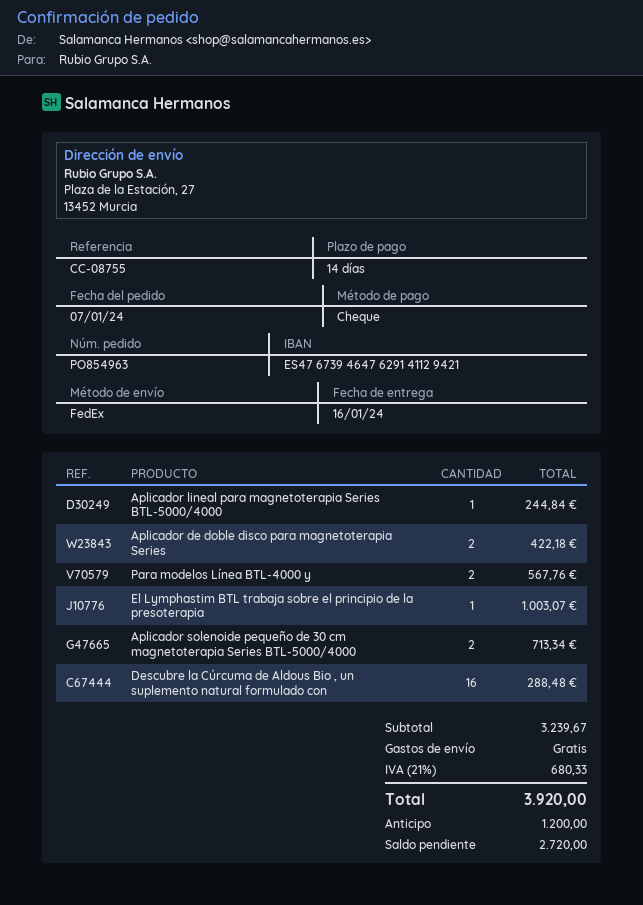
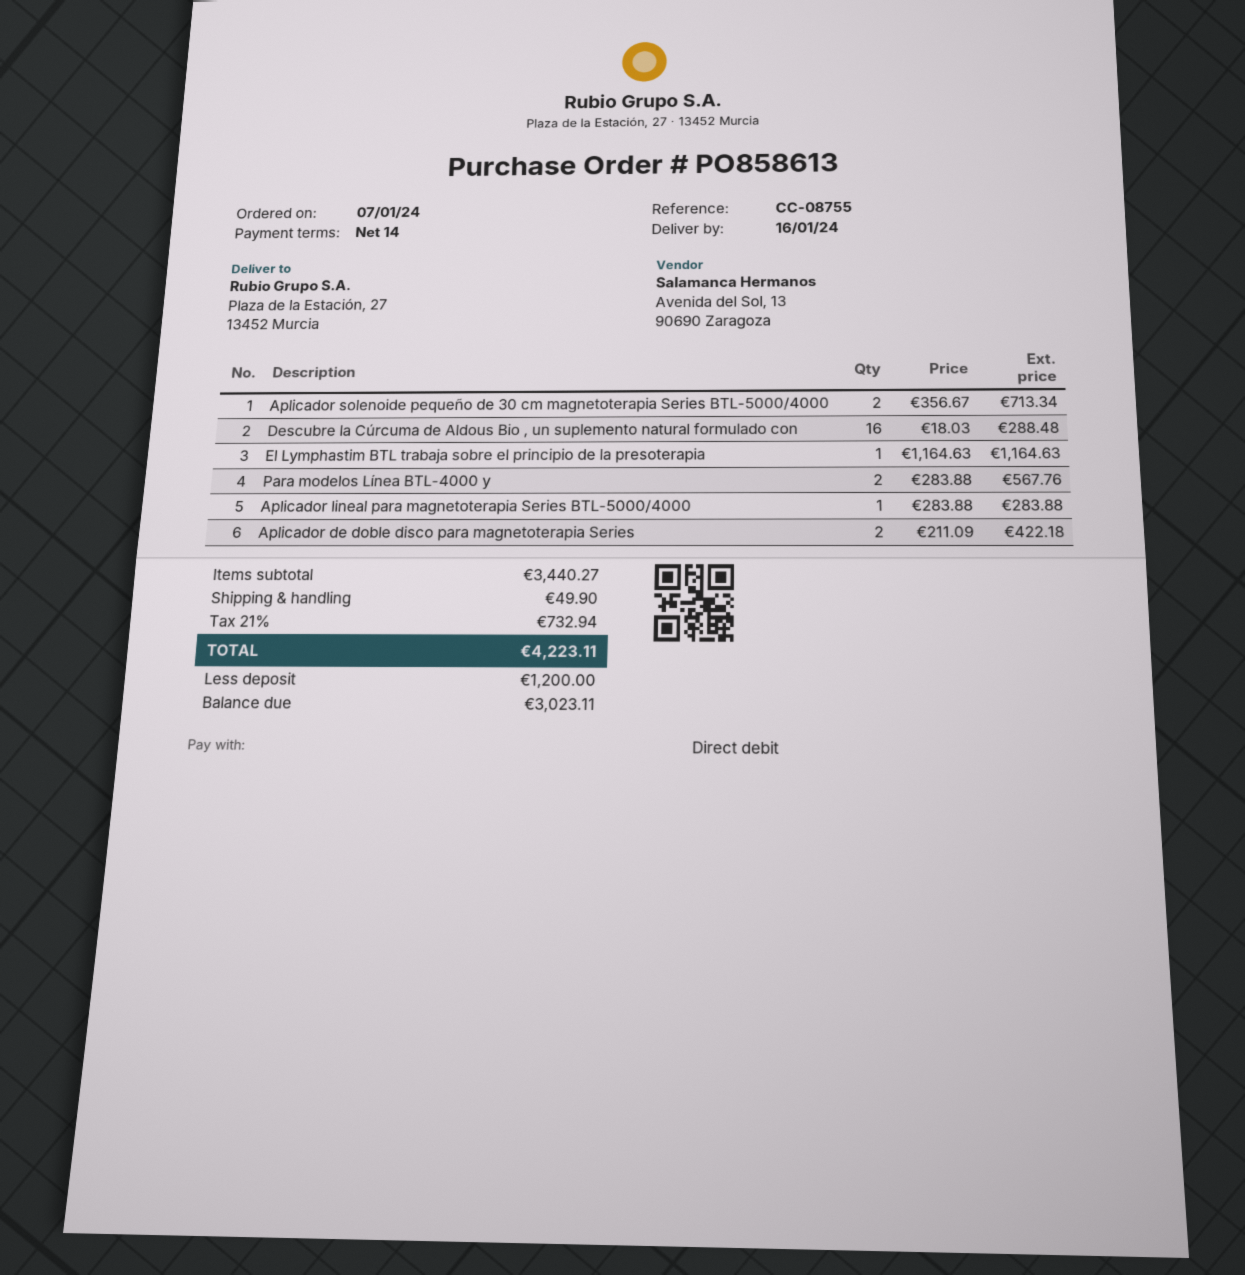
order number: PO854963 -> PO858613
payment method: cheque -> direct debit
Aplicador lineal para magnetoterapia Series BTL-5000/4000: 1 for 244.84 -> 1 for 283.88
El Lymphastim BTL trabaja sobre el principio de la presoterapia: 1 for 1003.07 -> 1 for 1164.63
subtotal: 3239.67 -> 3440.27
shipping: 0.00 -> 49.90
tax: 21% = 680.33 -> 21% = 732.94
total: 3920.00 -> 4223.11
balance: 2720.00 -> 3023.11

